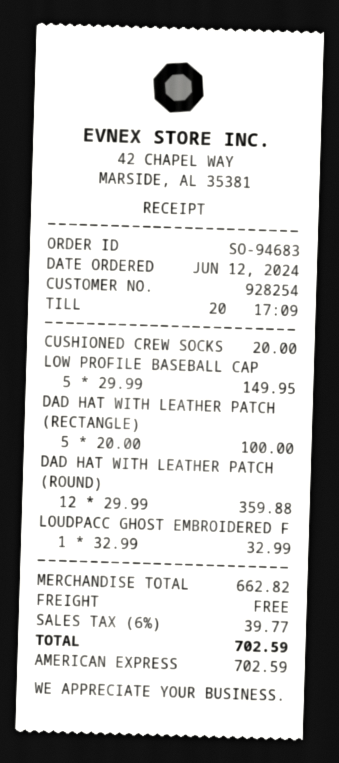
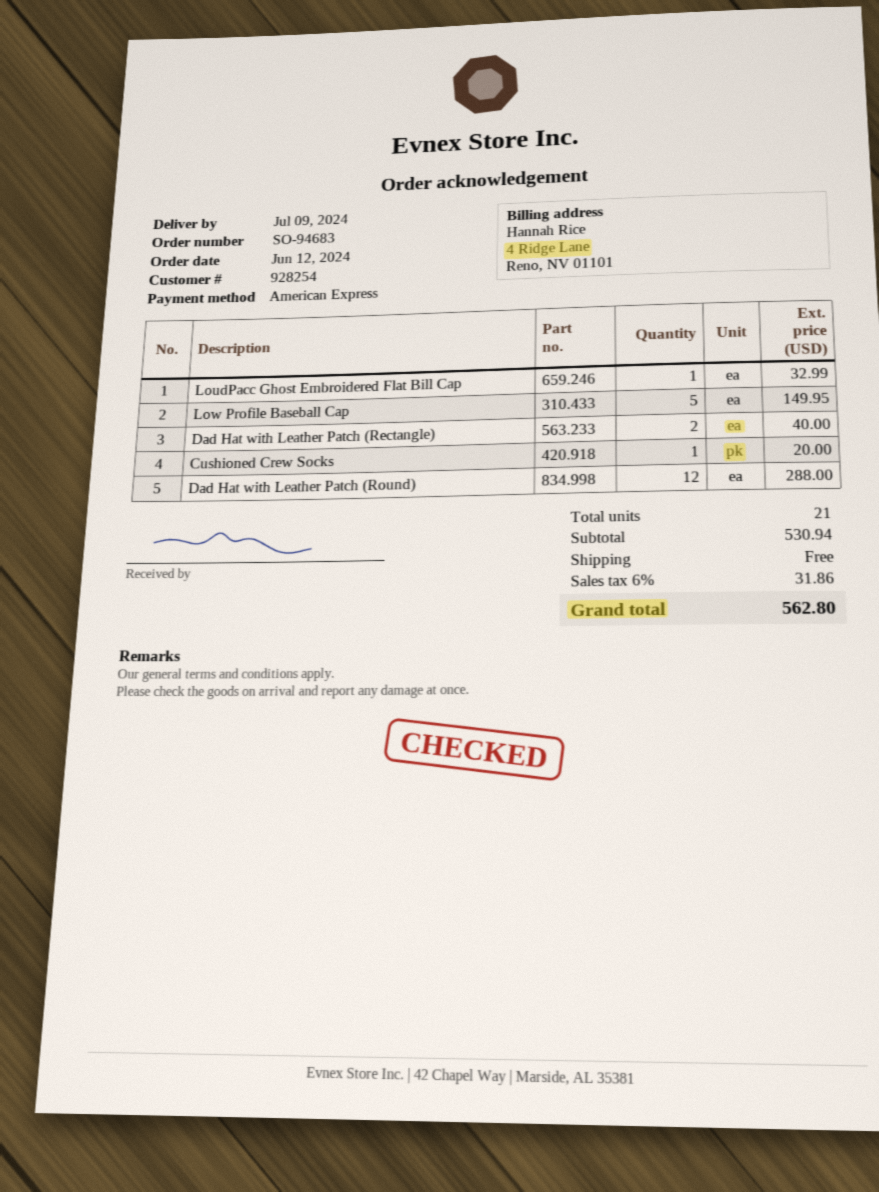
DAD HAT WITH LEATHER PATCH (RECTANGLE): 5 for 100.00 -> 2 for 40.00
DAD HAT WITH LEATHER PATCH (ROUND): 12 for 359.88 -> 12 for 288.00
subtotal: 662.82 -> 530.94
tax: 6% = 39.77 -> 6% = 31.86
total: 702.59 -> 562.80

